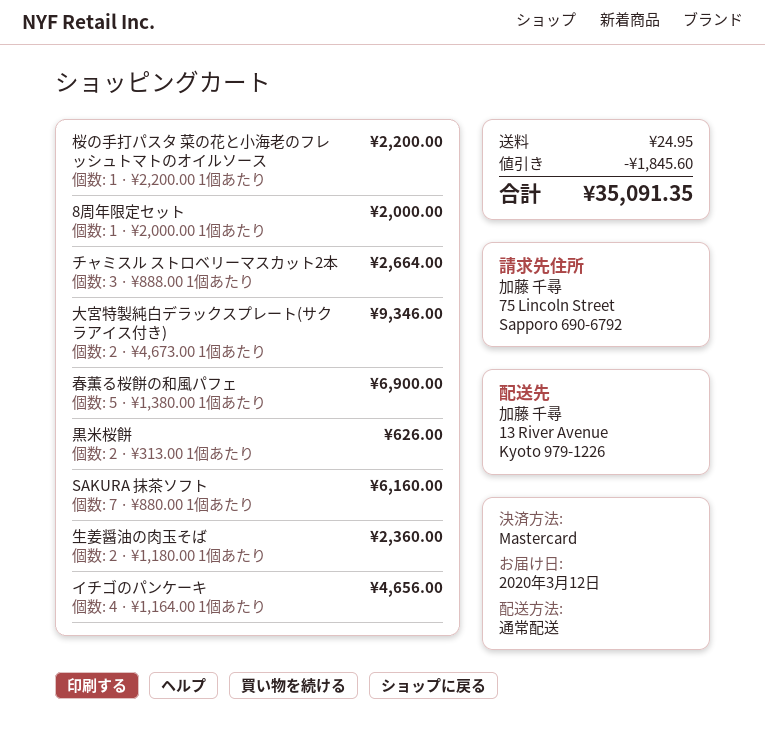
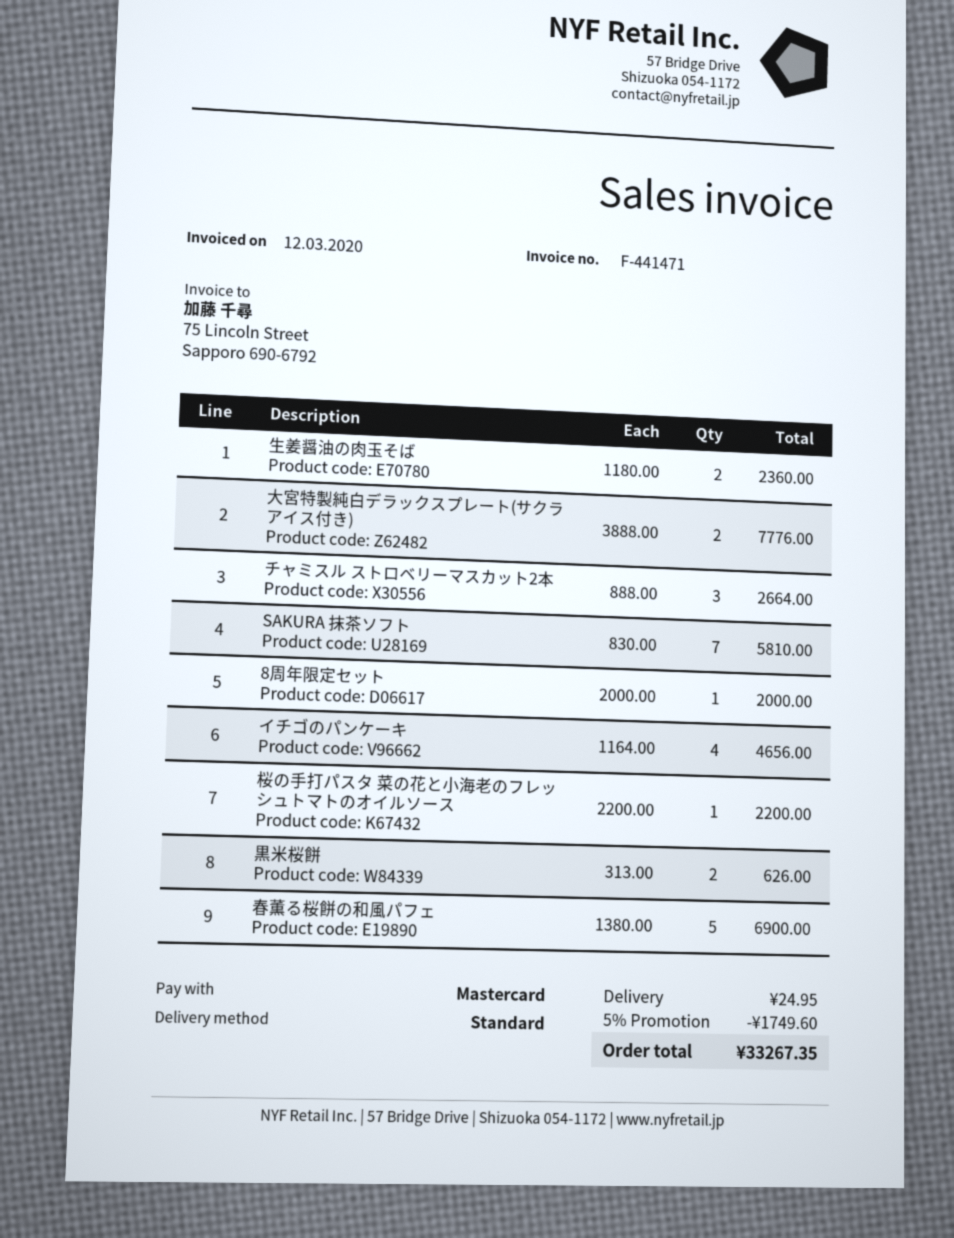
大宮特製純白デラックスプレート(サクラアイス付き): 2 x 4673.00 = 9346.00 -> 2 x 3888.00 = 7776.00
SAKURA 抹茶ソフト: 7 x 880.00 = 6160.00 -> 7 x 830.00 = 5810.00
discount: 1845.60 -> 1749.60
total: 35091.35 -> 33267.35

